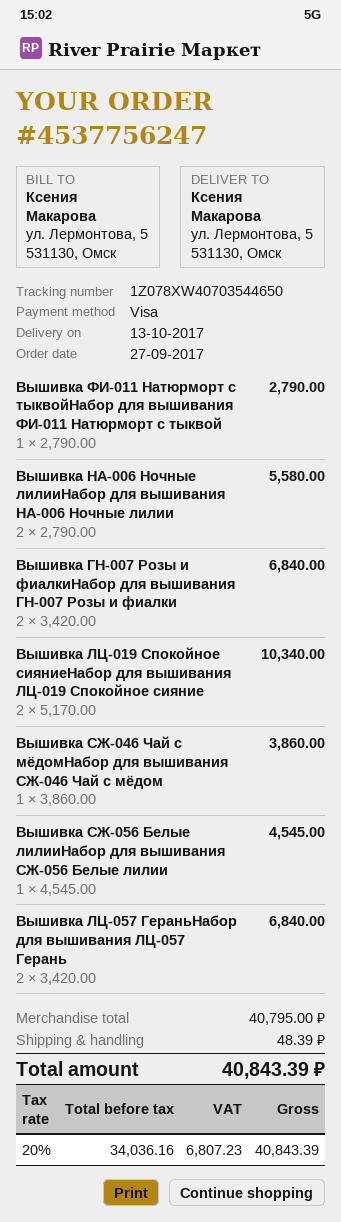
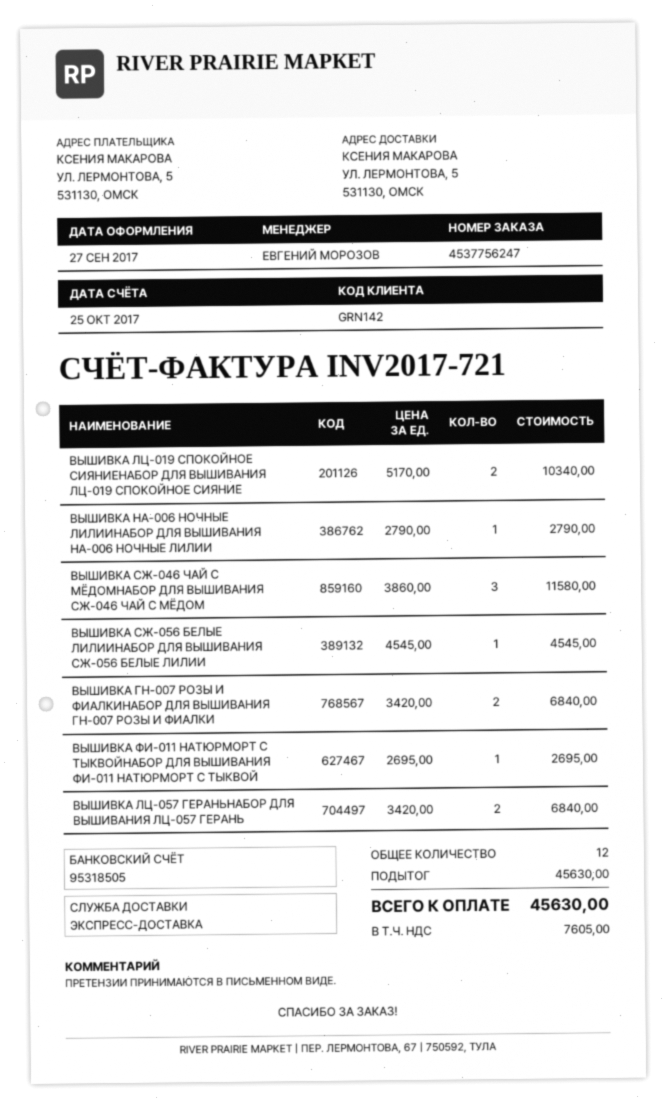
Вышивка ФИ-011 Натюрморт с тыквойНабор для вышивания ФИ-011 Натюрморт с тыквой: 1 x 2790.00 = 2790.00 -> 1 x 2695.00 = 2695.00
Вышивка НА-006 Ночные лилииНабор для вышивания НА-006 Ночные лилии: 2 x 2790.00 = 5580.00 -> 1 x 2790.00 = 2790.00
Вышивка СЖ-046 Чай с мёдомНабор для вышивания СЖ-046 Чай с мёдом: 1 x 3860.00 = 3860.00 -> 3 x 3860.00 = 11580.00
subtotal: 40795.00 -> 45630.00
shipping: 48.39 -> none
tax: 6807.23 -> 7605.00
total: 40843.39 -> 45630.00

